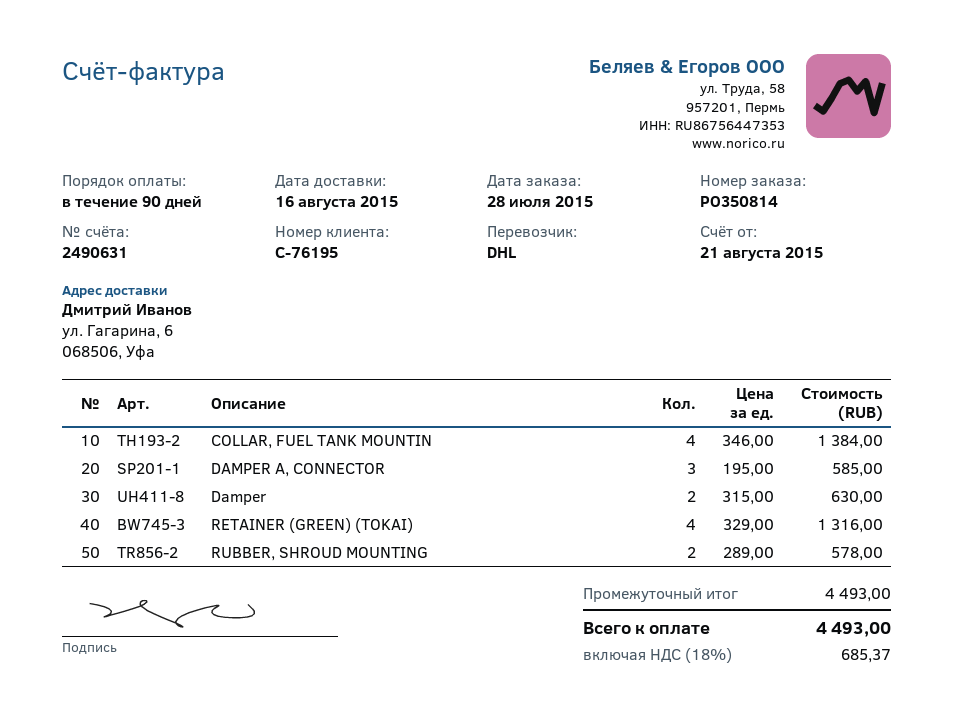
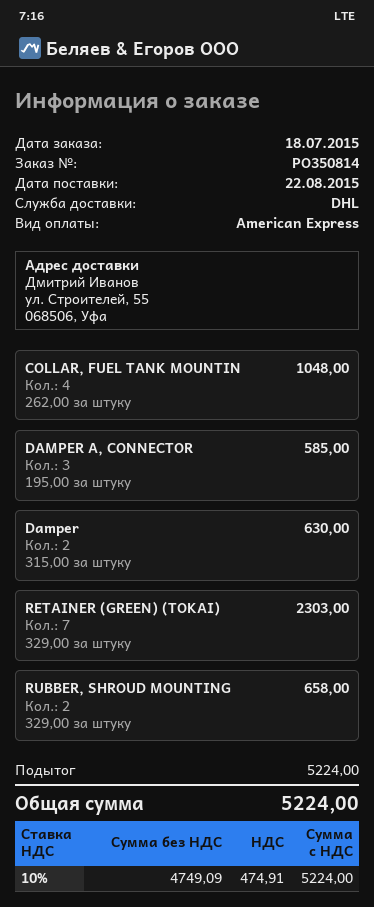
order date: 2015-07-28 -> 2015-07-18
delivery date: 2015-08-16 -> 2015-08-22
ship to: ул. Гагарина, 6, 068506, Уфа -> ул. Строителей, 55, 068506, Уфа
COLLAR, FUEL TANK MOUNTIN: 4 x 346.00 = 1384.00 -> 4 x 262.00 = 1048.00
RETAINER (GREEN) (TOKAI): 4 x 329.00 = 1316.00 -> 7 x 329.00 = 2303.00
RUBBER, SHROUD MOUNTING: 2 x 289.00 = 578.00 -> 2 x 329.00 = 658.00
subtotal: 4493.00 -> 5224.00
tax: 18% = 685.37 -> 10% = 474.91
total: 4493.00 -> 5224.00

